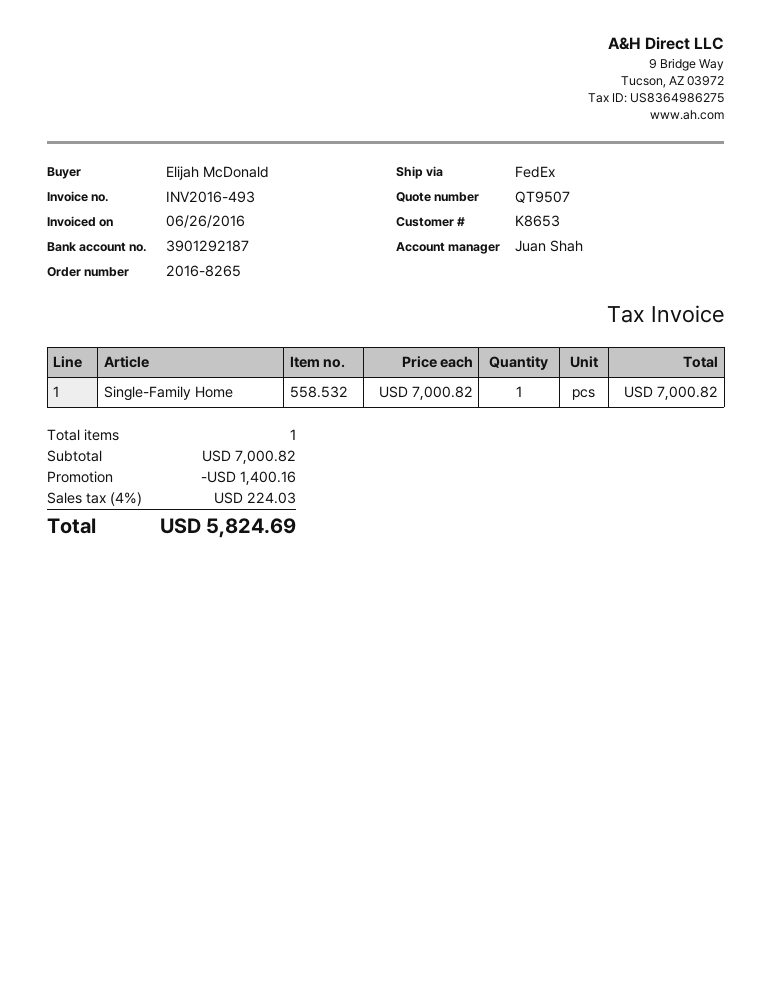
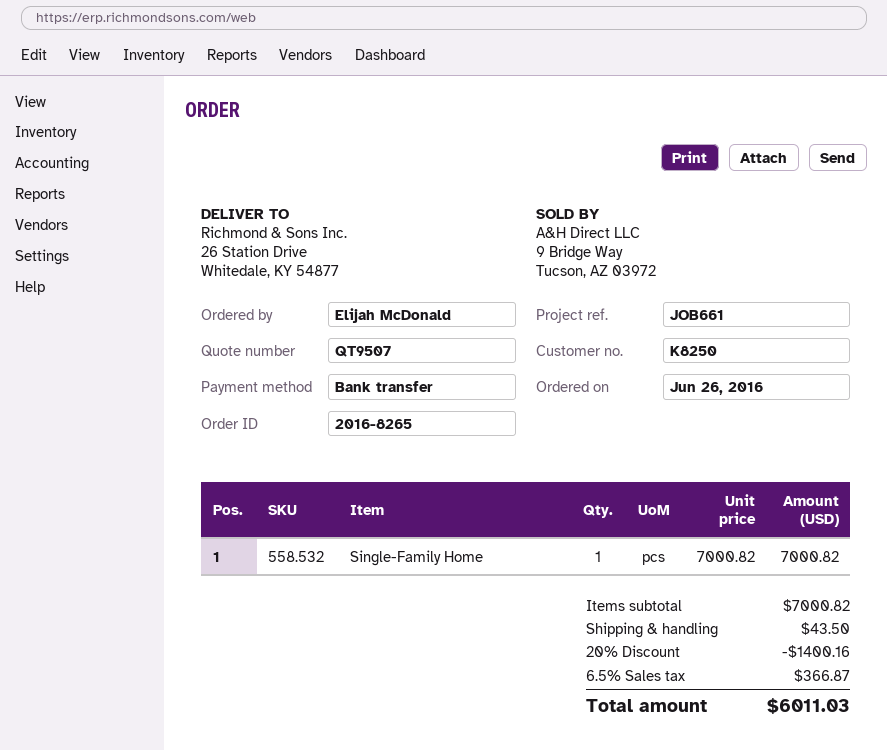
customer number: K8653 -> K8250
shipping: none -> 43.50
tax: 4% = 224.03 -> 6.5% = 366.87
total: 5824.69 -> 6011.03

